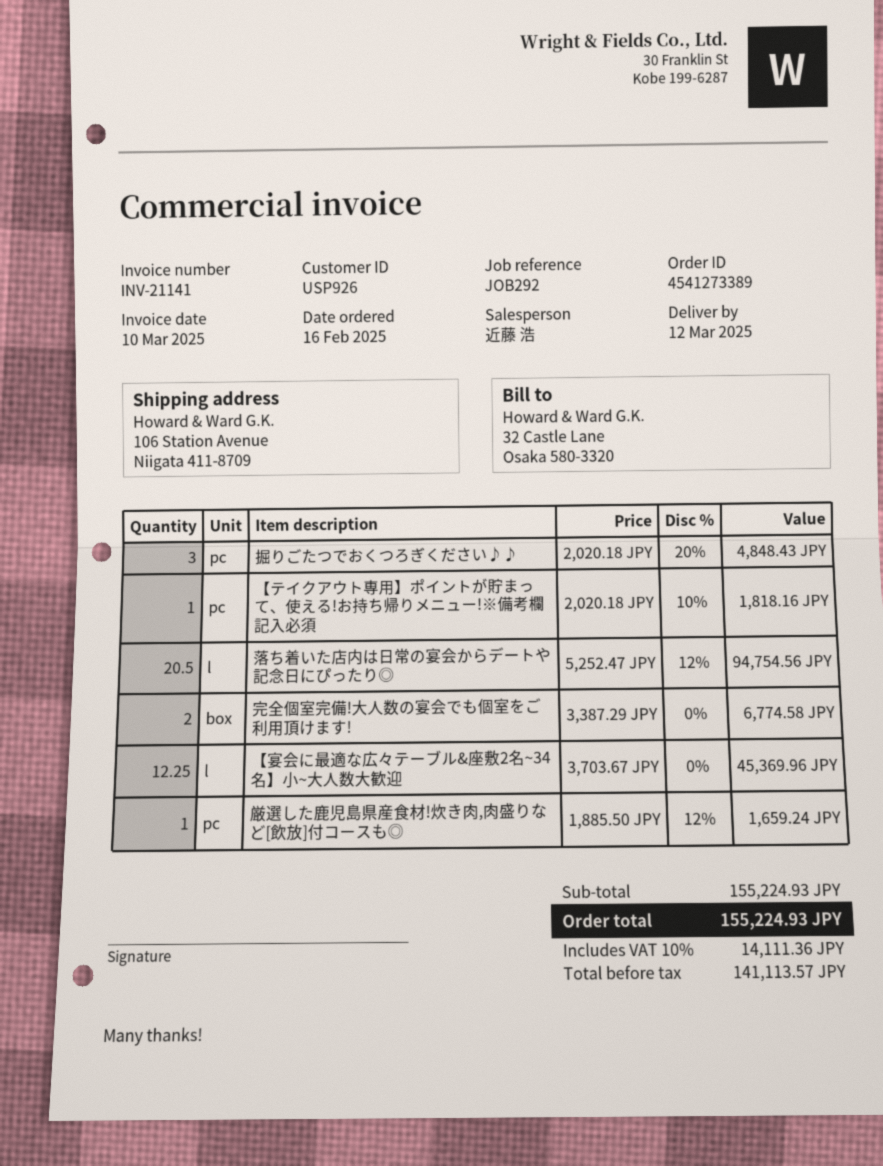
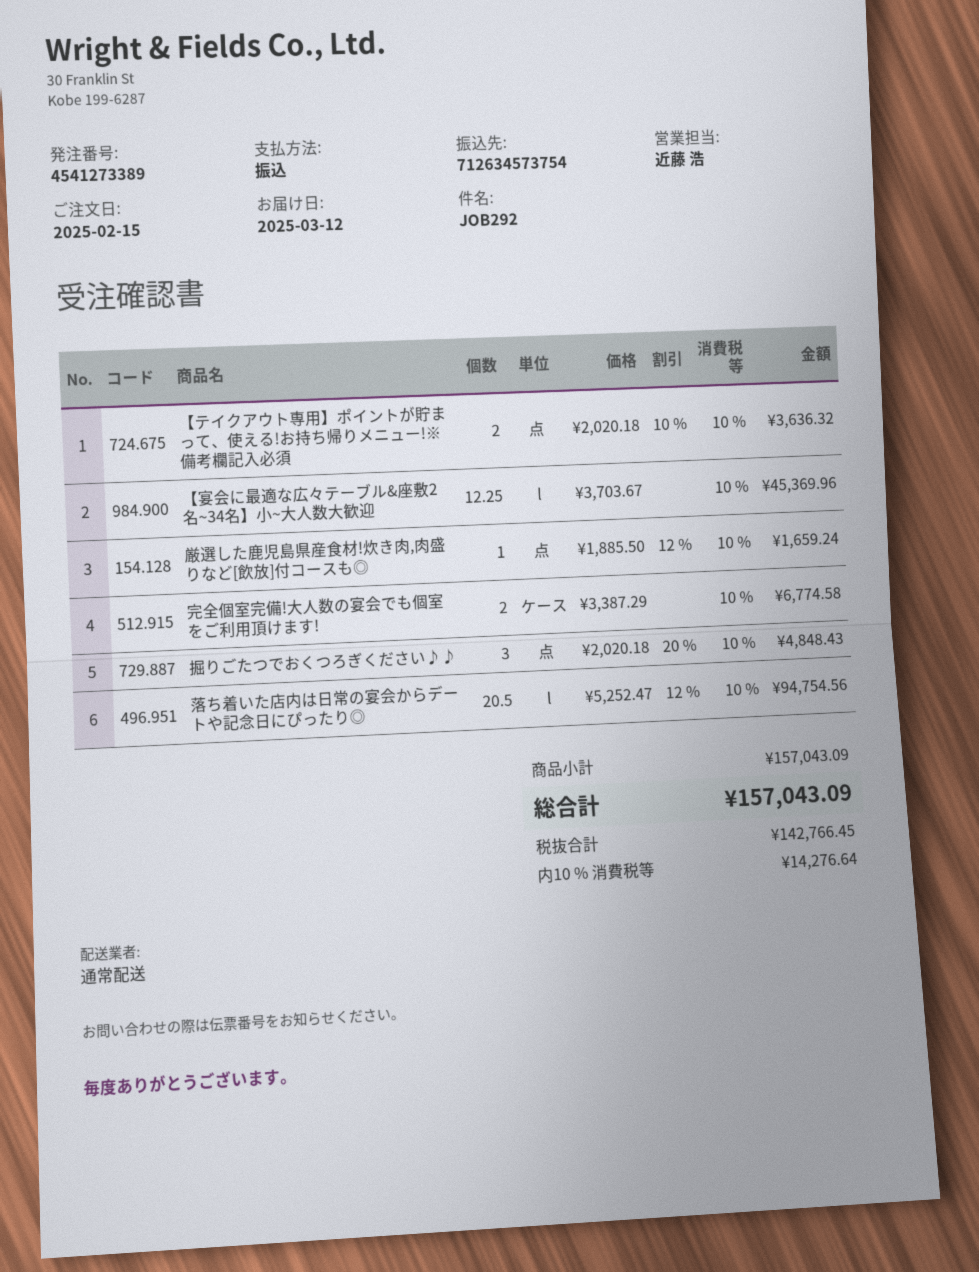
order date: 2025-02-16 -> 2025-02-15
【テイクアウト専用】ポイントが貯まって、使える!お持ち帰りメニュー!※備考欄記入必須: 1 x 2020.18 - 10% = 1818.16 -> 2 x 2020.18 - 10% = 3636.32
subtotal: 155224.93 -> 157043.09
net: 141113.57 -> 142766.45
tax: 10% = 14111.36 -> 10% = 14276.64
total: 155224.93 -> 157043.09

